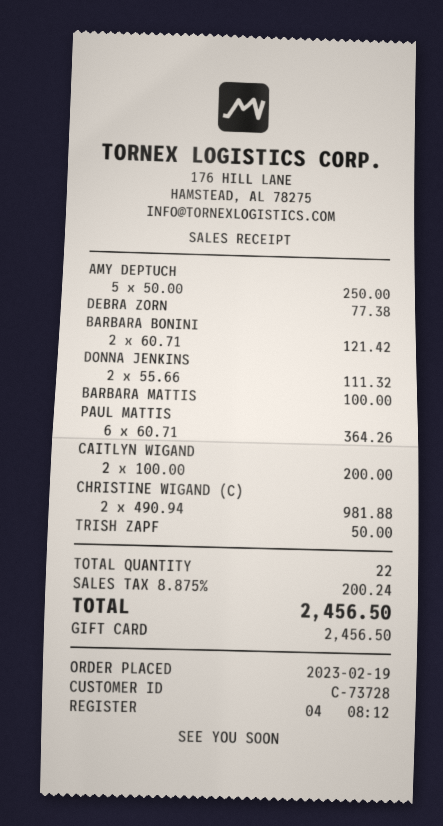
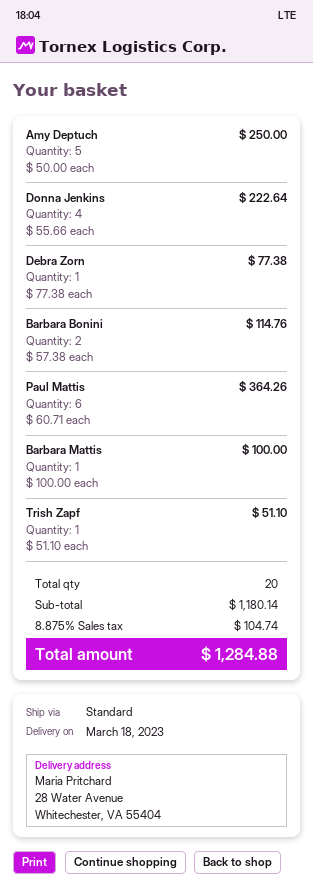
BARBARA BONINI: 2 x 60.71 = 121.42 -> 2 x 57.38 = 114.76
DONNA JENKINS: 2 x 55.66 = 111.32 -> 4 x 55.66 = 222.64
CAITLYN WIGAND: 2 x 100.00 = 200.00 -> none
CHRISTINE WIGAND (C): 2 x 490.94 = 981.88 -> none
TRISH ZAPF: 1 x 50.00 = 50.00 -> 1 x 51.10 = 51.10
total quantity: 22 -> 20
tax: 8.875% = 200.24 -> 8.875% = 104.74
total: 2456.50 -> 1284.88

